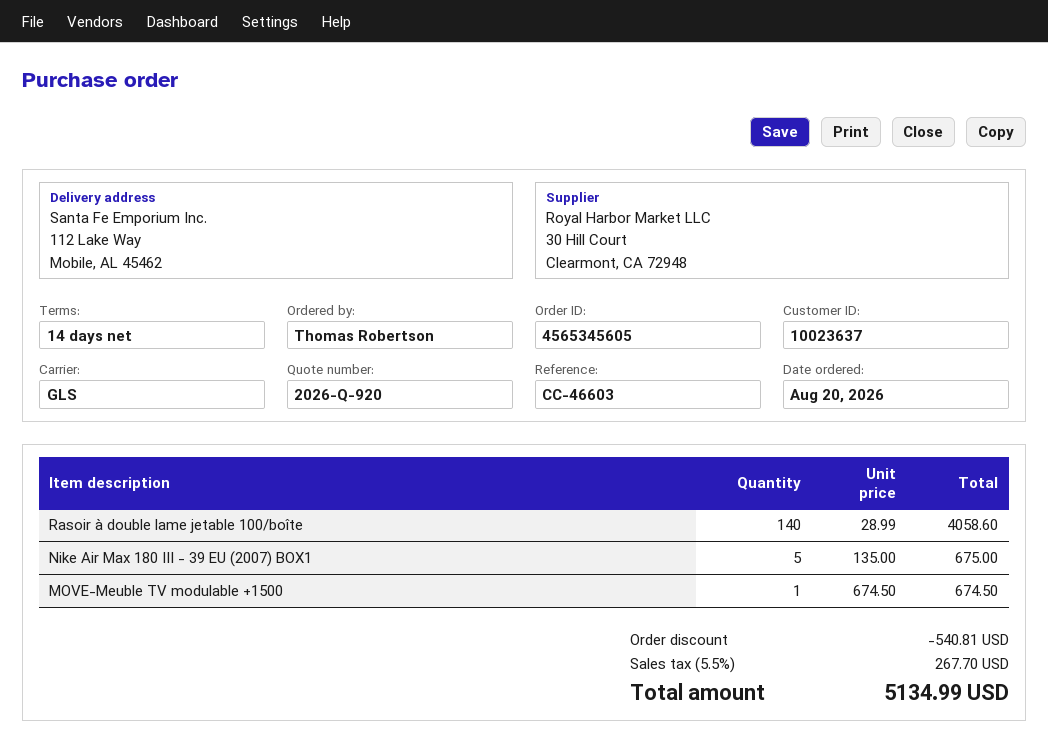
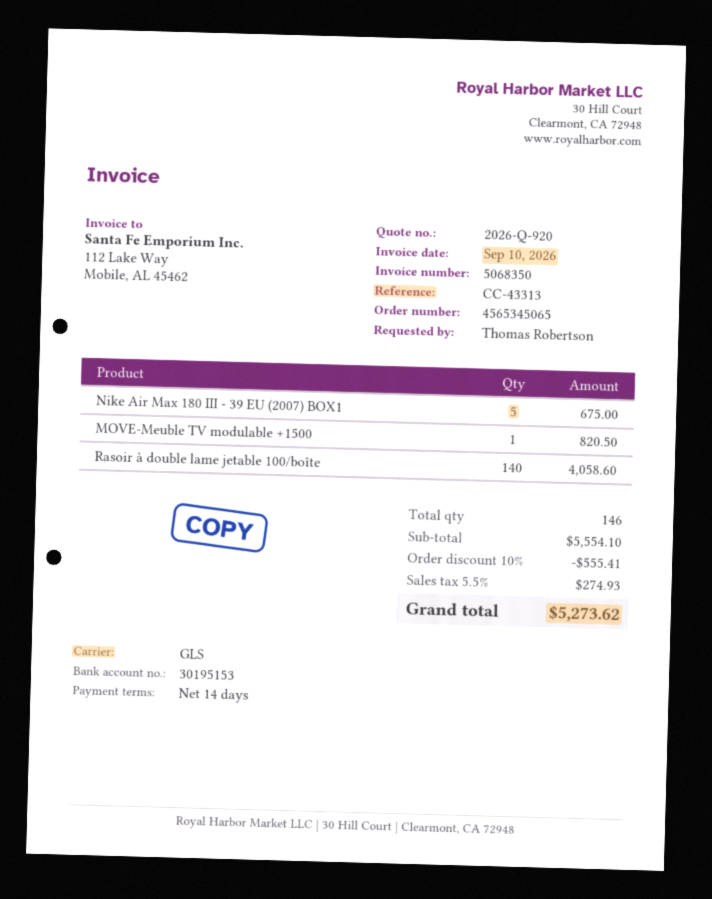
order number: 4565345605 -> 4565345065
reference: CC-46603 -> CC-43313
MOVE-Meuble TV modulable +1500: 1 for 674.50 -> 1 for 820.50
discount: 540.81 -> 555.41
tax: 5.5% = 267.70 -> 5.5% = 274.93
total: 5134.99 -> 5273.62

